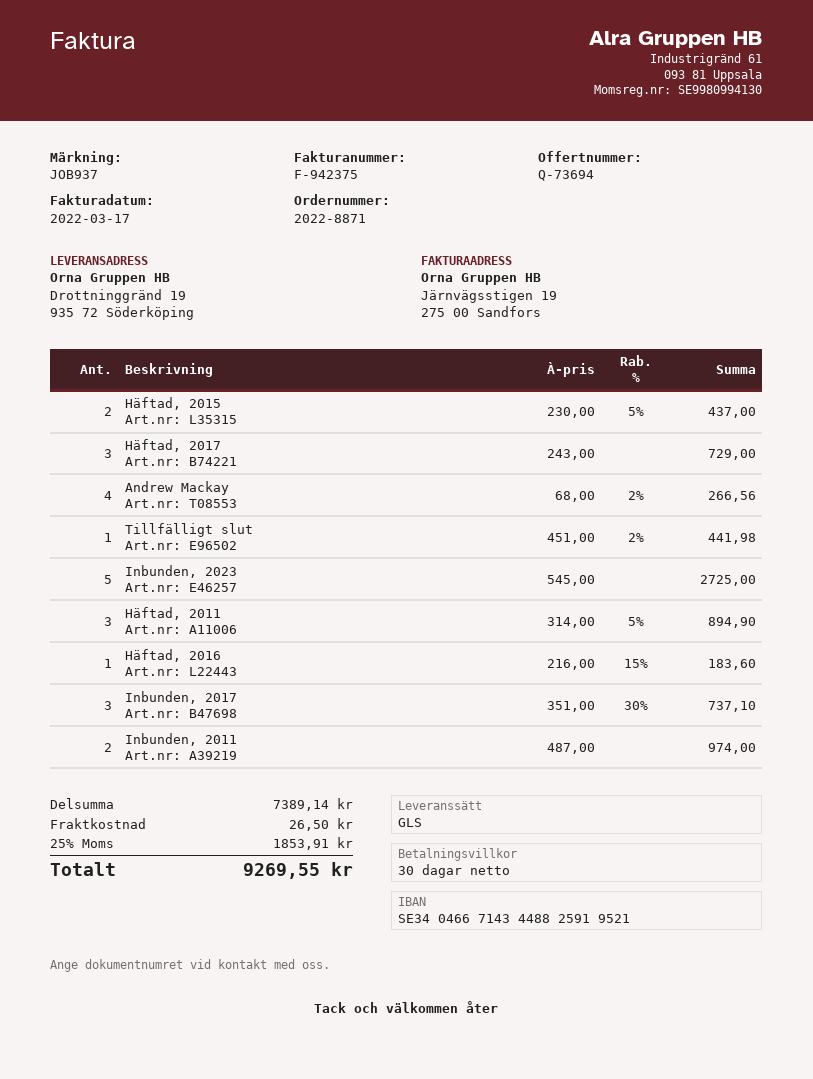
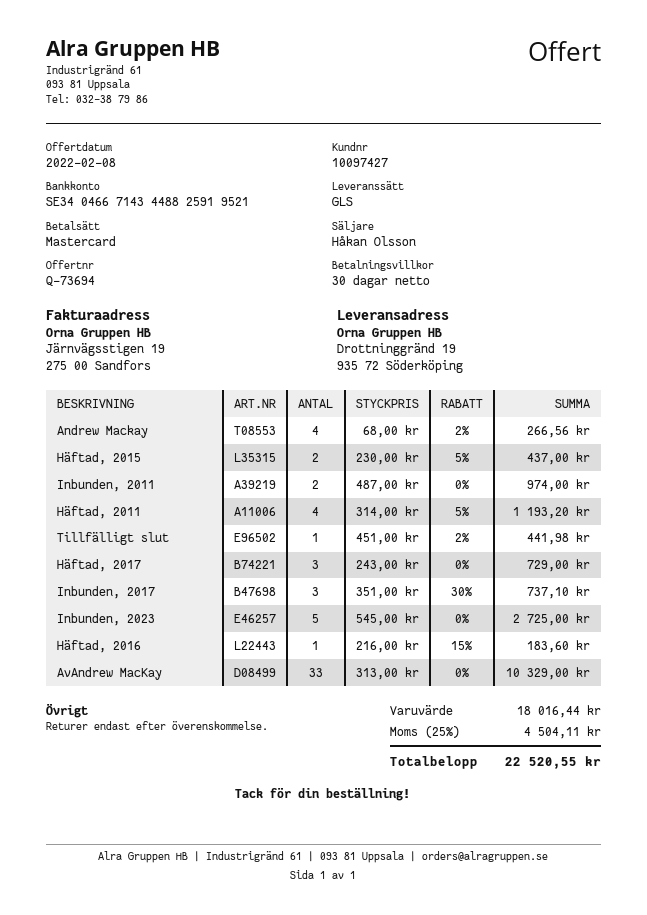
Häftad, 2011: 3 x 314.00 - 5% = 894.90 -> 4 x 314.00 - 5% = 1193.20
AvAndrew MacKay: none -> 33 x 313.00 = 10329.00
subtotal: 7389.14 -> 18016.44
shipping: 26.50 -> none
tax: 25% = 1853.91 -> 25% = 4504.11
total: 9269.55 -> 22520.55

